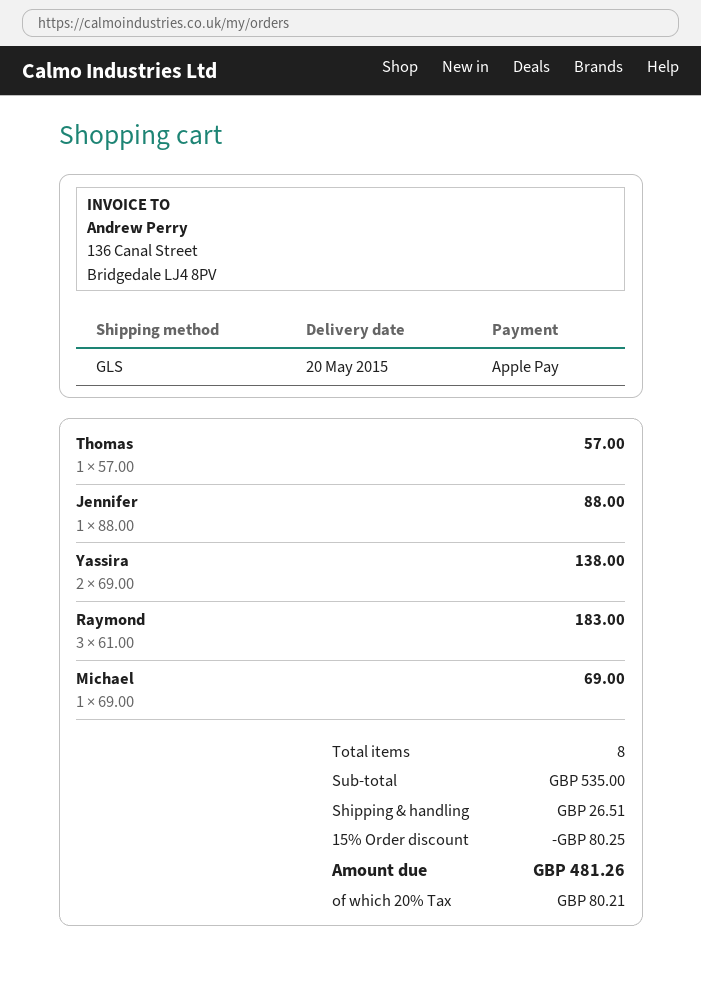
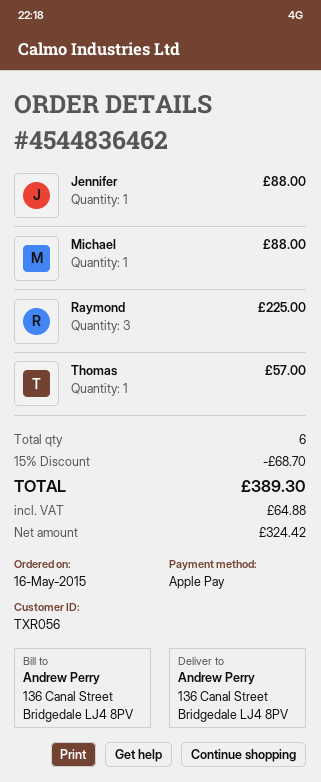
Yassira: 2 for 138.00 -> none
Raymond: 3 for 183.00 -> 3 for 225.00
Michael: 1 for 69.00 -> 1 for 88.00
total quantity: 8 -> 6
discount: 15% = 80.25 -> 15% = 68.70
shipping: 26.51 -> none
tax: 80.21 -> 64.88
total: 481.26 -> 389.30

